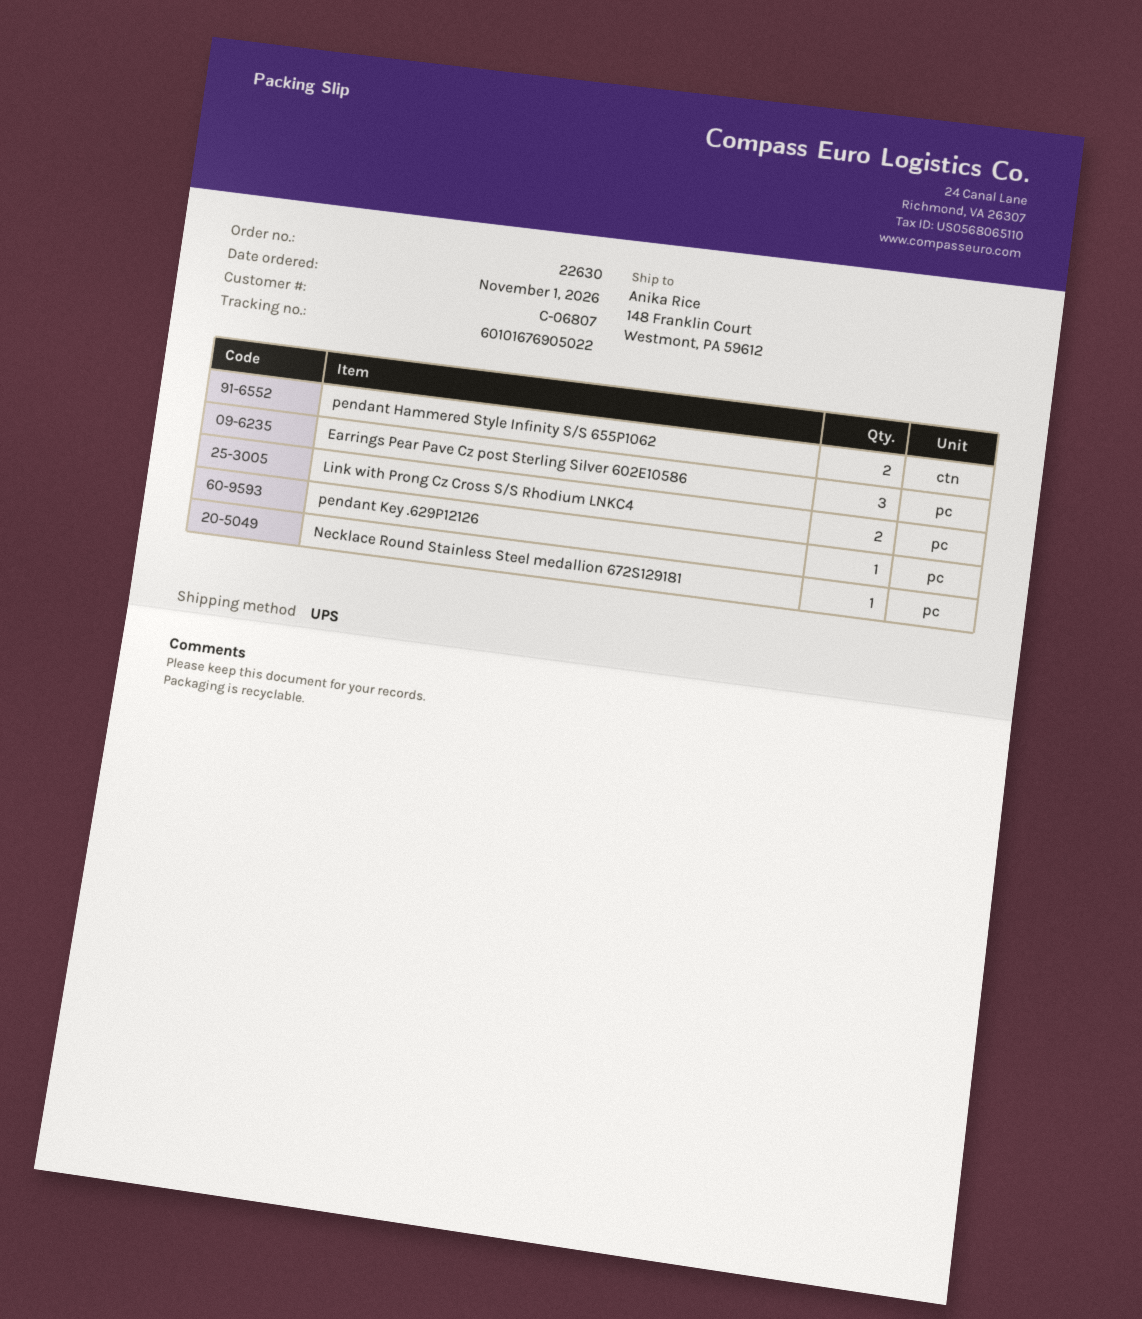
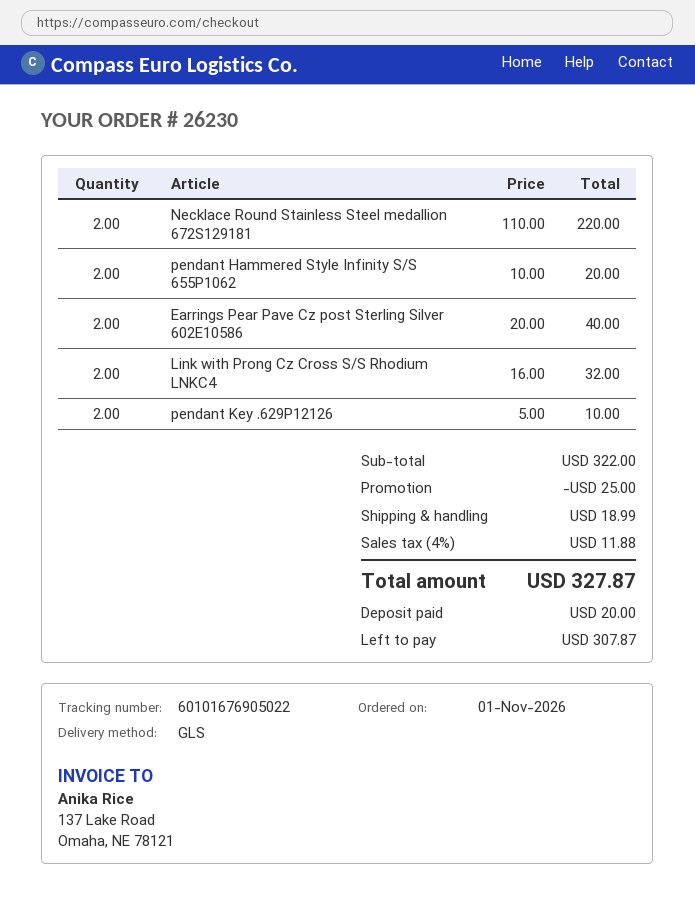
order number: 22630 -> 26230
shipping method: UPS -> GLS
Earrings Pear Pave Cz post Sterling Silver 602E10586: 3 -> 2
pendant Key .629P12126: 1 -> 2
Necklace Round Stainless Steel medallion 672S129181: 1 -> 2

